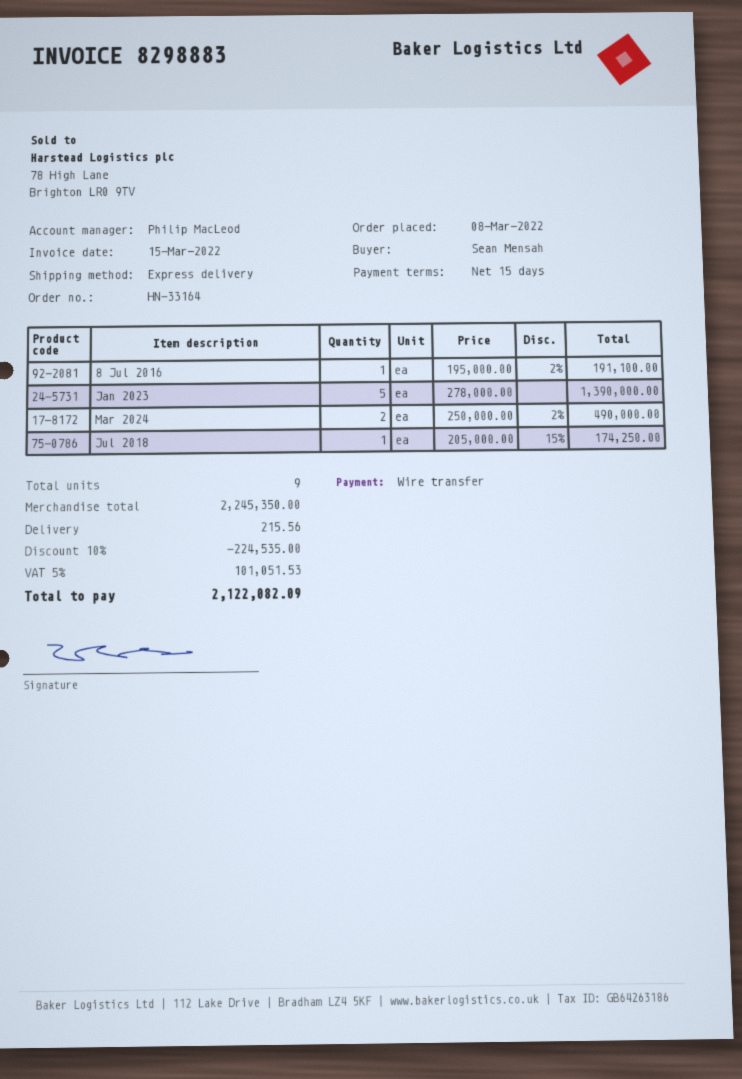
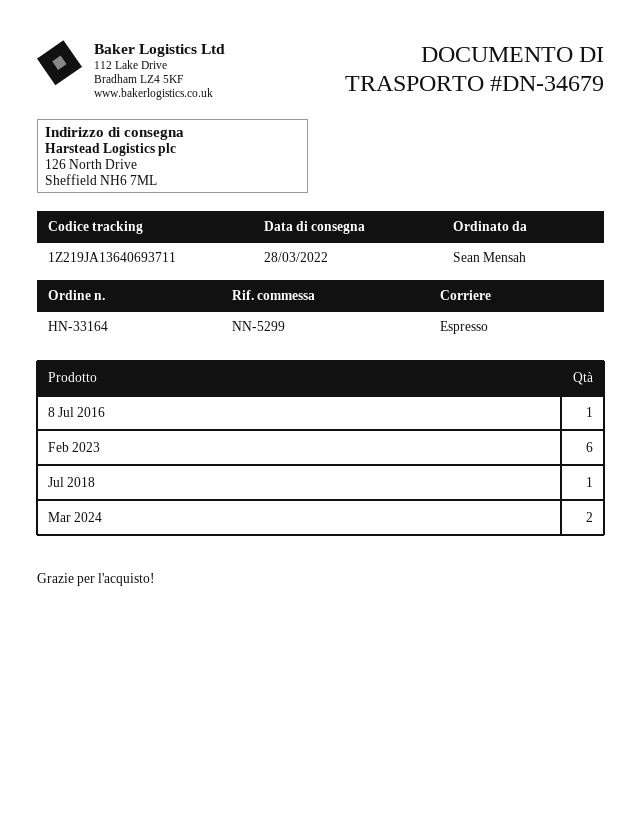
Jan 2023: 5 -> none
Feb 2023: none -> 6

